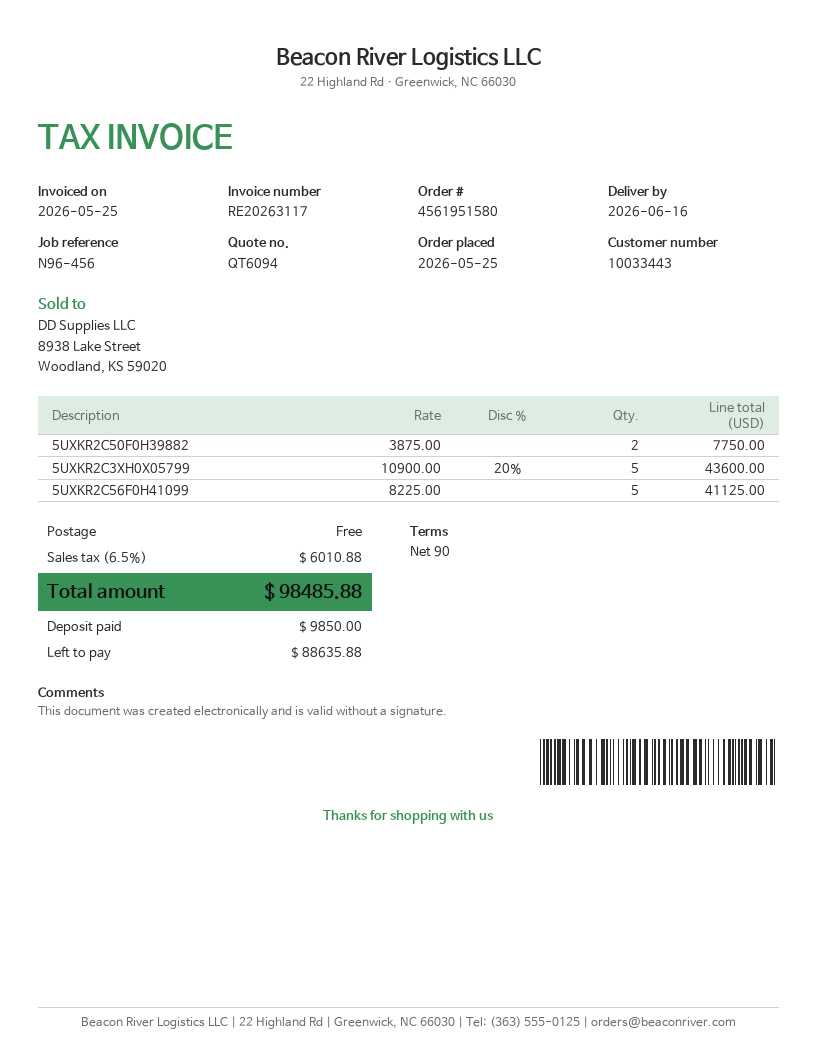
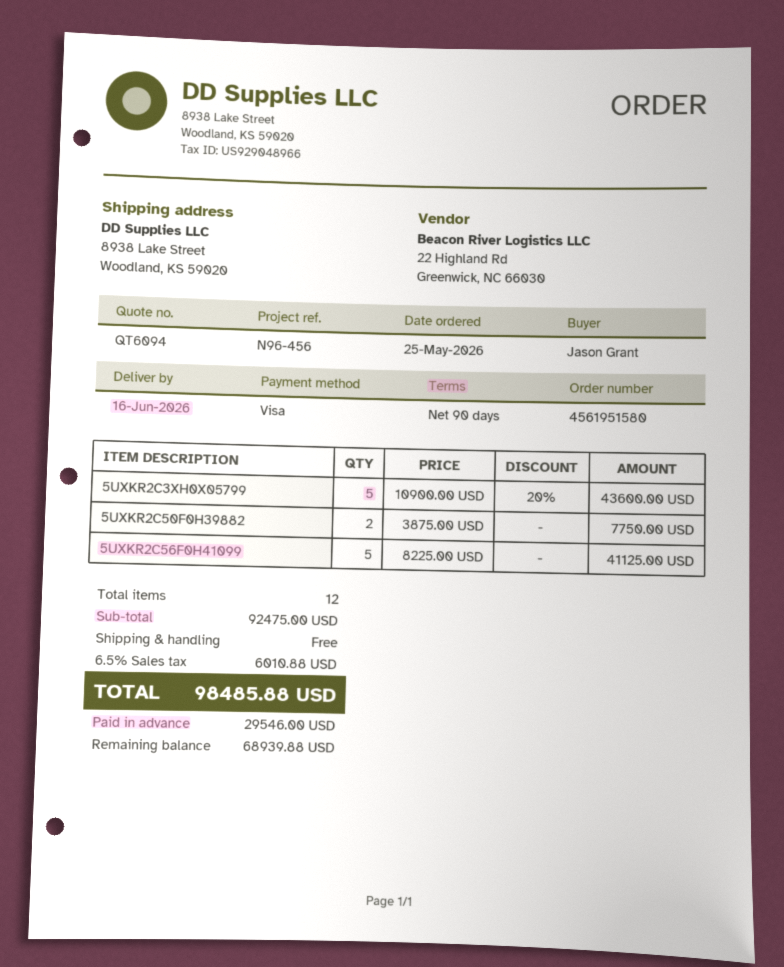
deposit: 9850.00 -> 29546.00
balance: 88635.88 -> 68939.88

